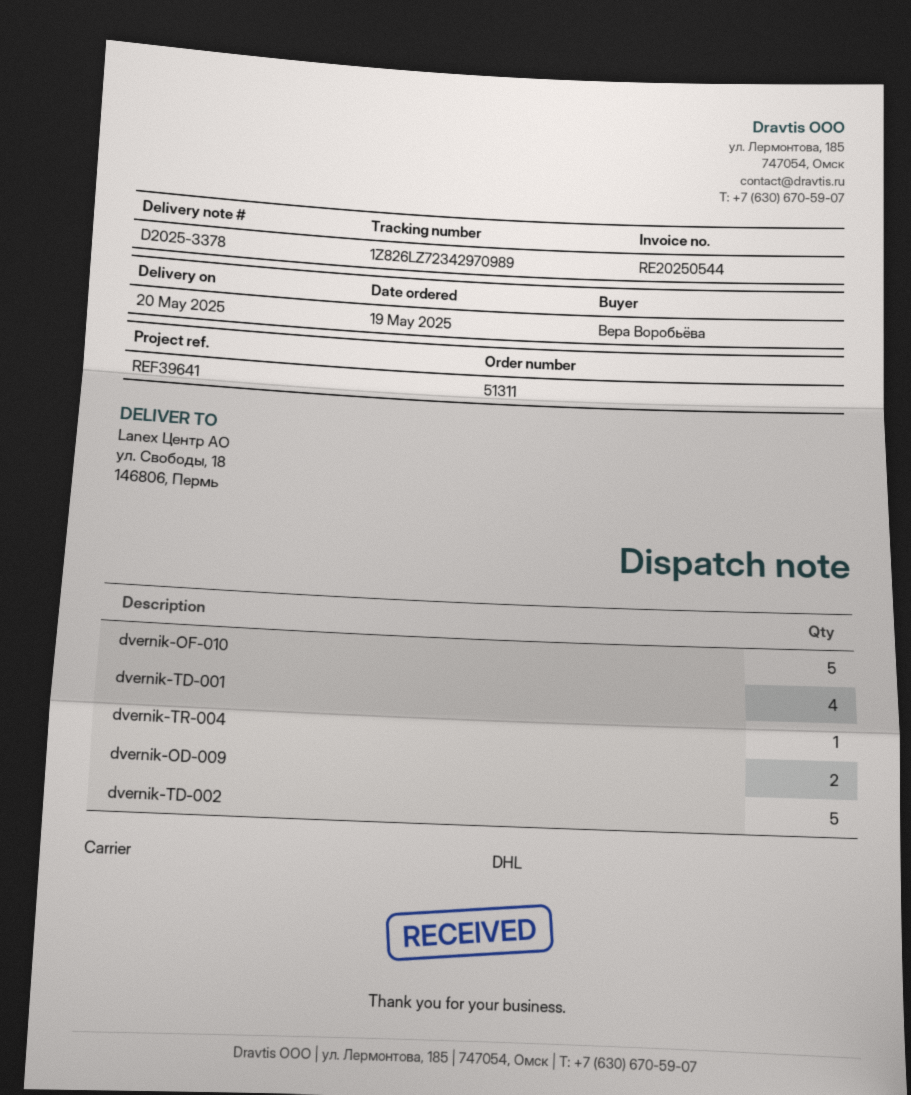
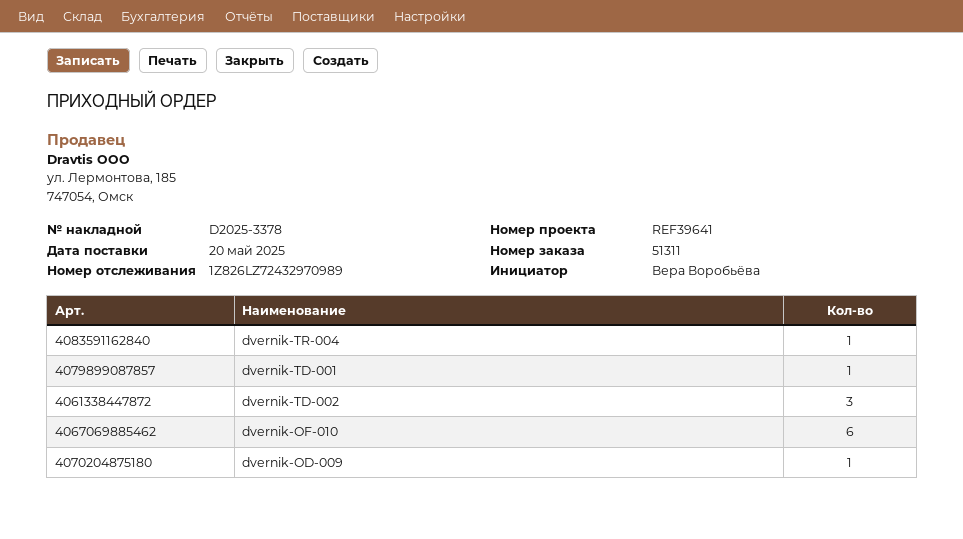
tracking number: 1Z826LZ72342970989 -> 1Z826LZ72432970989
dvernik-OF-010: 5 -> 6
dvernik-TD-001: 4 -> 1
dvernik-OD-009: 2 -> 1
dvernik-TD-002: 5 -> 3

